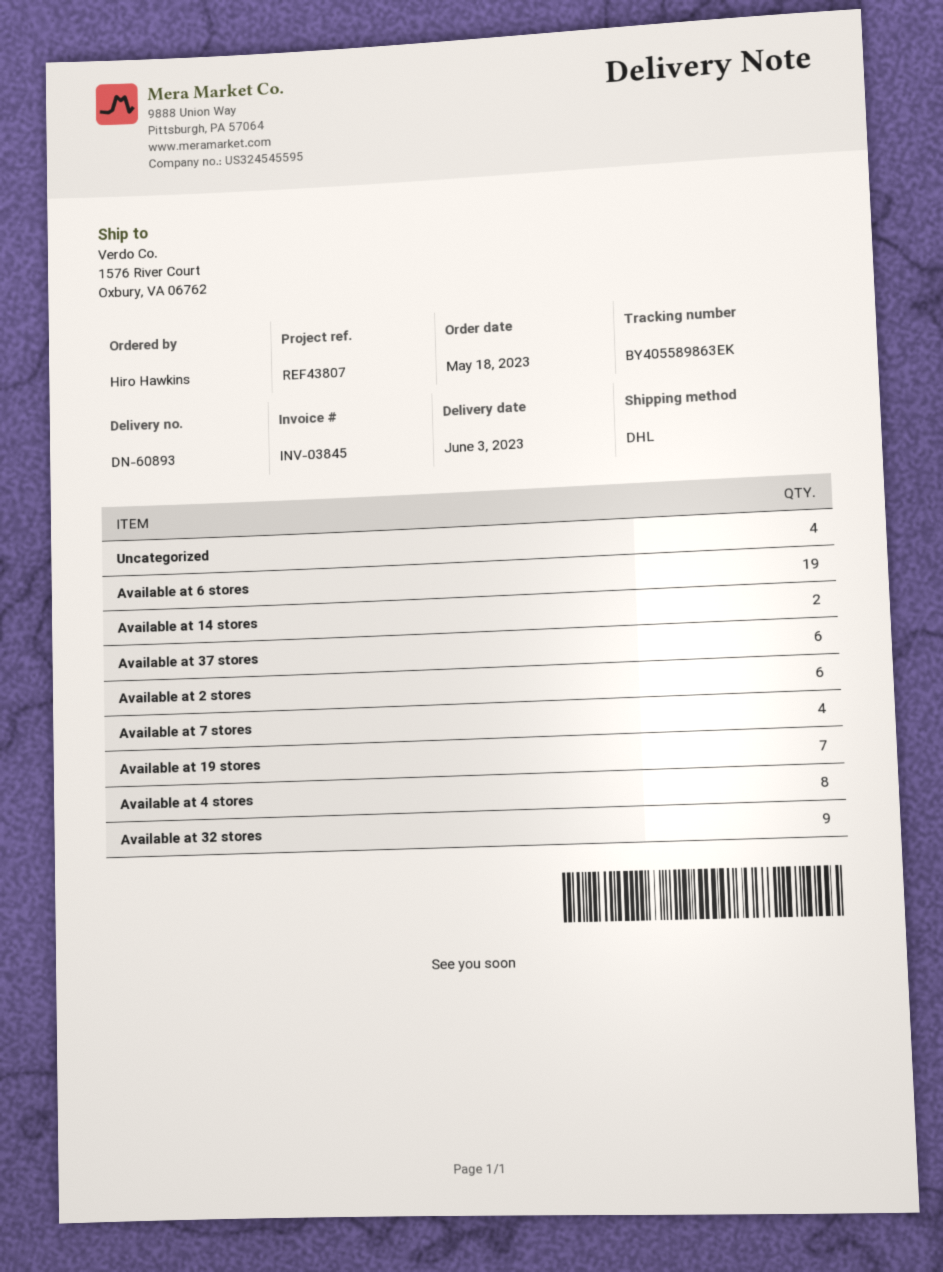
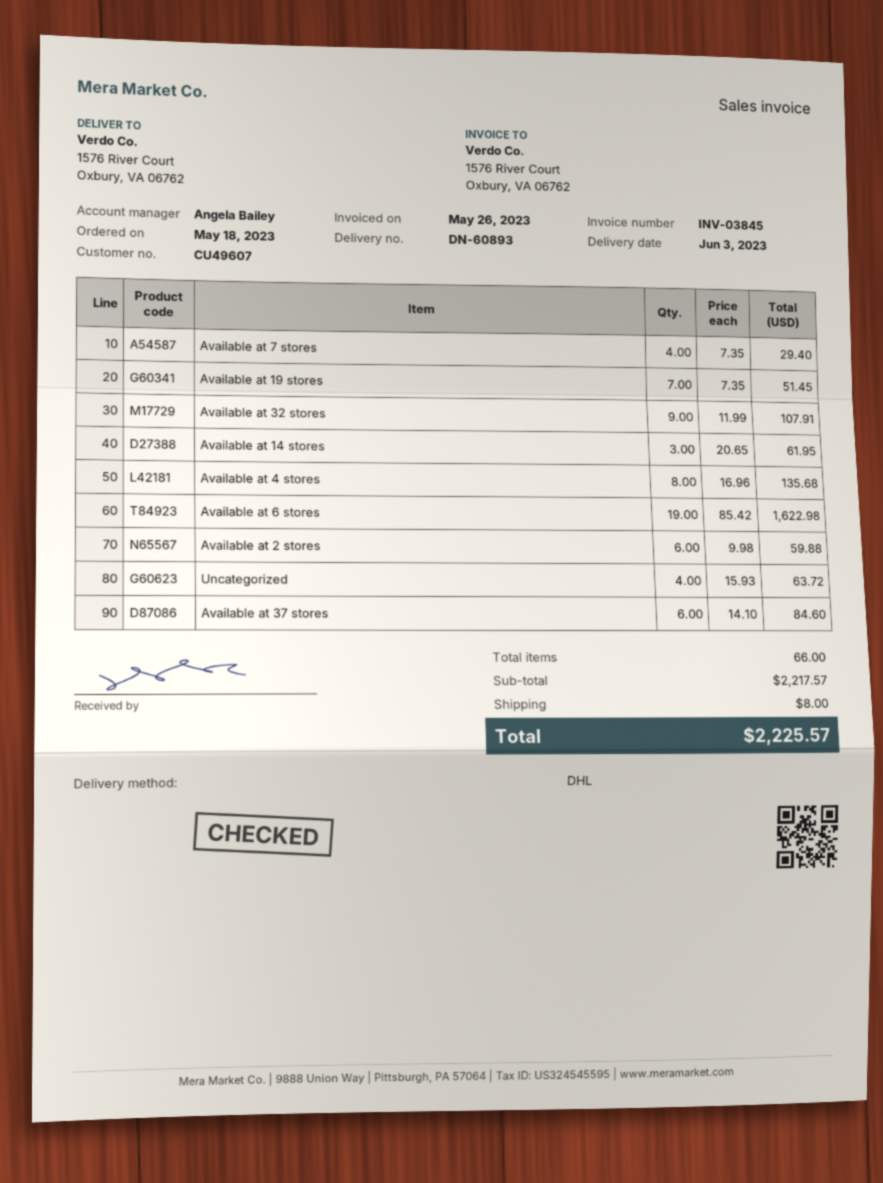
Available at 14 stores: 2 -> 3

